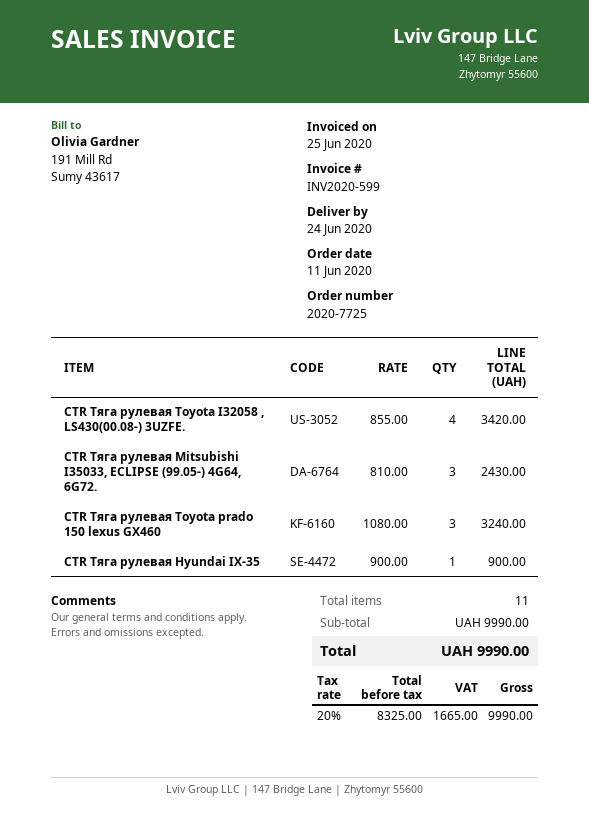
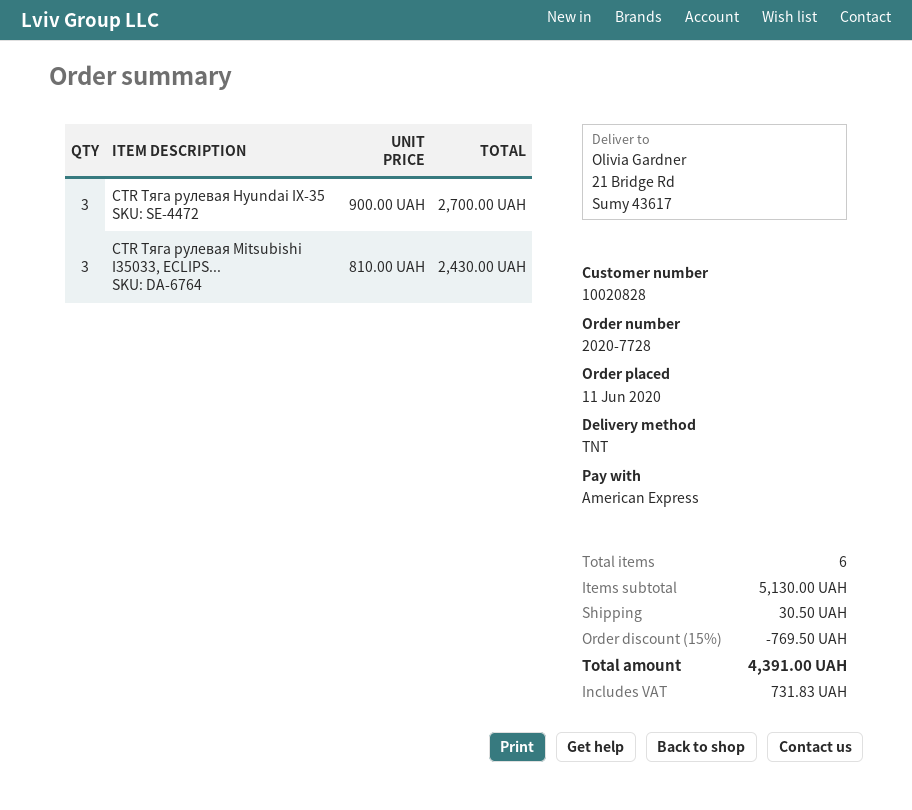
order number: 2020-7725 -> 2020-7728
CTR Тяга рулевая Toyota I32058 , LS430(00.08-) 3UZFE.: 4 x 855.00 = 3420.00 -> none
CTR Тяга рулевая Toyota prado 150 lexus GX460: 3 x 1080.00 = 3240.00 -> none
CTR Тяга рулевая Hyundai IX-35: 1 x 900.00 = 900.00 -> 3 x 900.00 = 2700.00
total quantity: 11 -> 6
subtotal: 9990.00 -> 5130.00
discount: none -> 15% = 769.50
shipping: none -> 30.50
tax: 1665.00 -> 731.83
total: 9990.00 -> 4391.00

